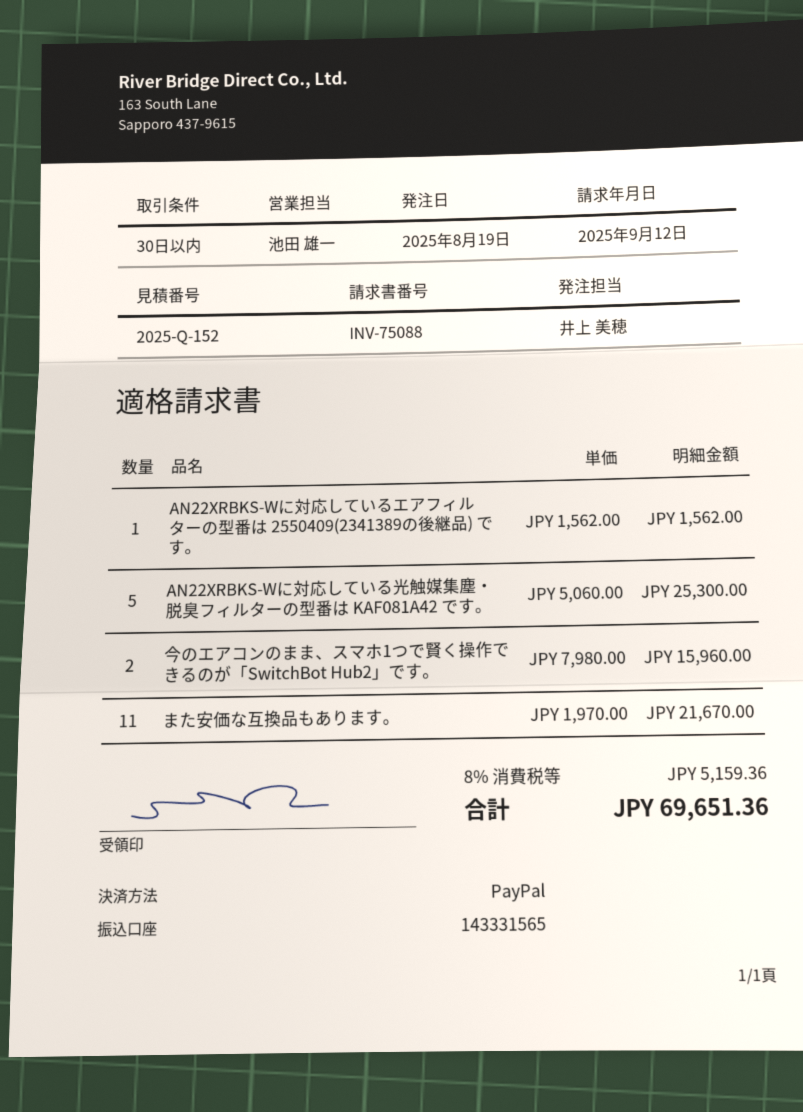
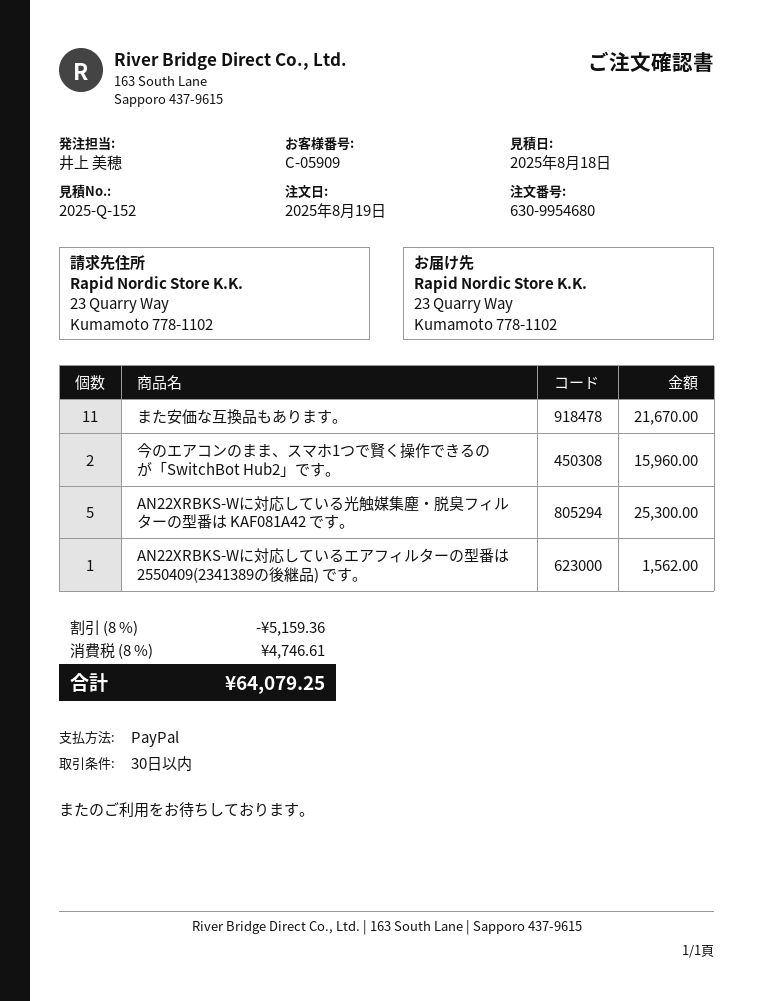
discount: none -> 8% = 5159.36
tax: 8% = 5159.36 -> 8% = 4746.61
total: 69651.36 -> 64079.25

